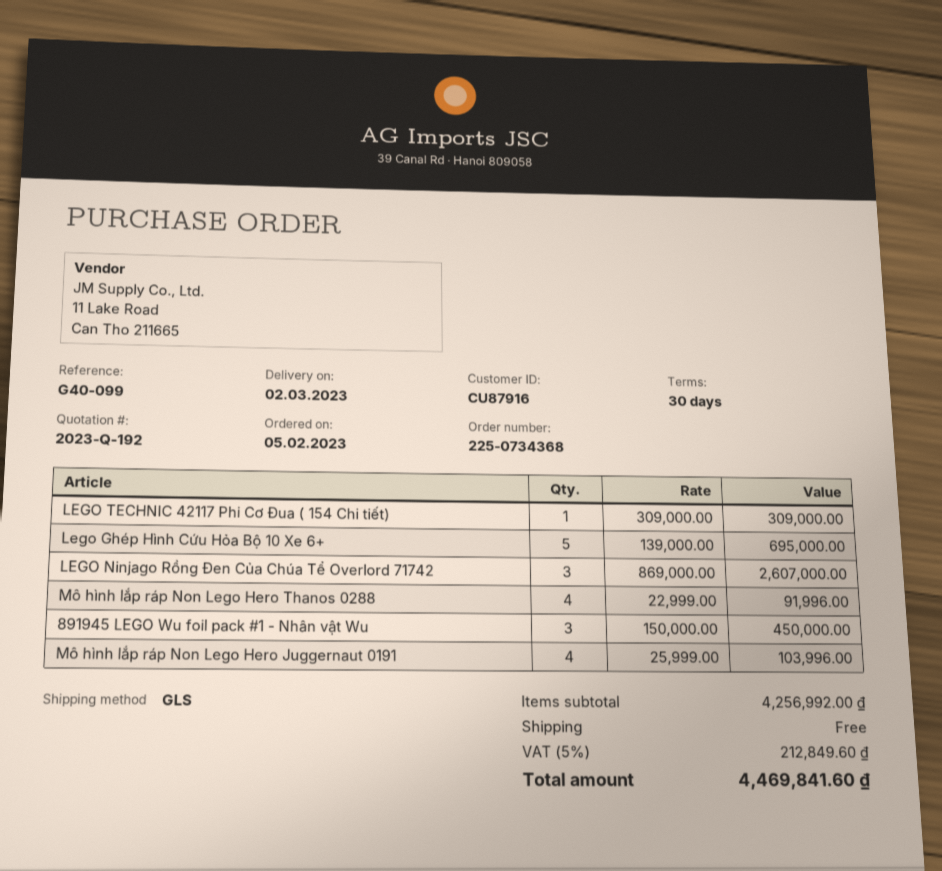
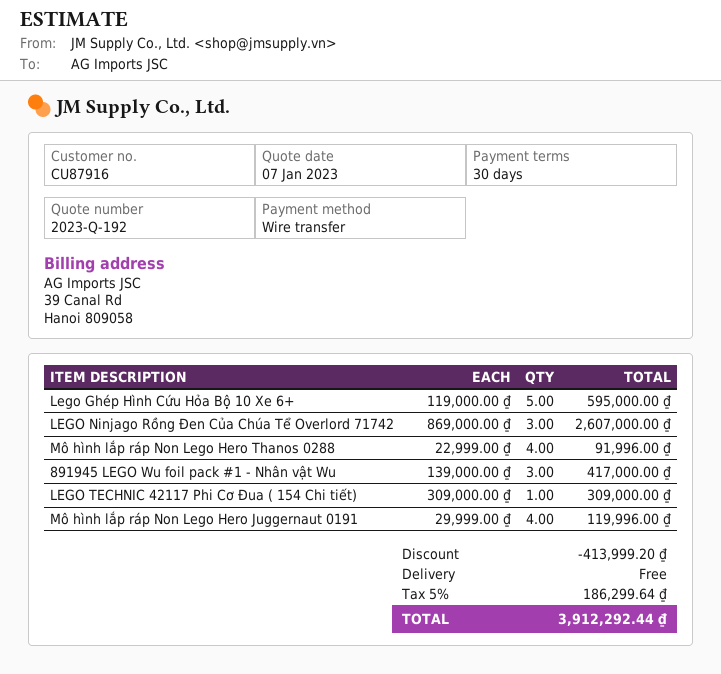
Lego Ghép Hình Cứu Hỏa Bộ 10 Xe 6+: 5 x 139000.00 = 695000.00 -> 5 x 119000.00 = 595000.00
891945 LEGO Wu foil pack #1 - Nhân vật Wu: 3 x 150000.00 = 450000.00 -> 3 x 139000.00 = 417000.00
Mô hình lắp ráp Non Lego Hero Juggernaut 0191: 4 x 25999.00 = 103996.00 -> 4 x 29999.00 = 119996.00
discount: none -> 413999.20
tax: 5% = 212849.60 -> 5% = 186299.64
total: 4469841.60 -> 3912292.44

